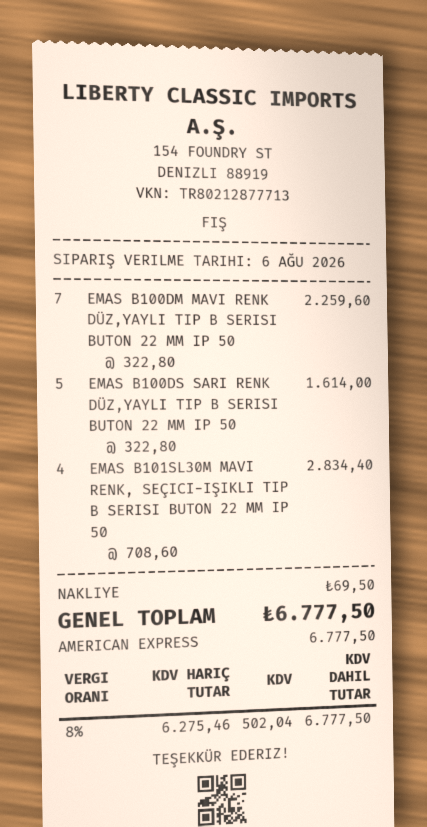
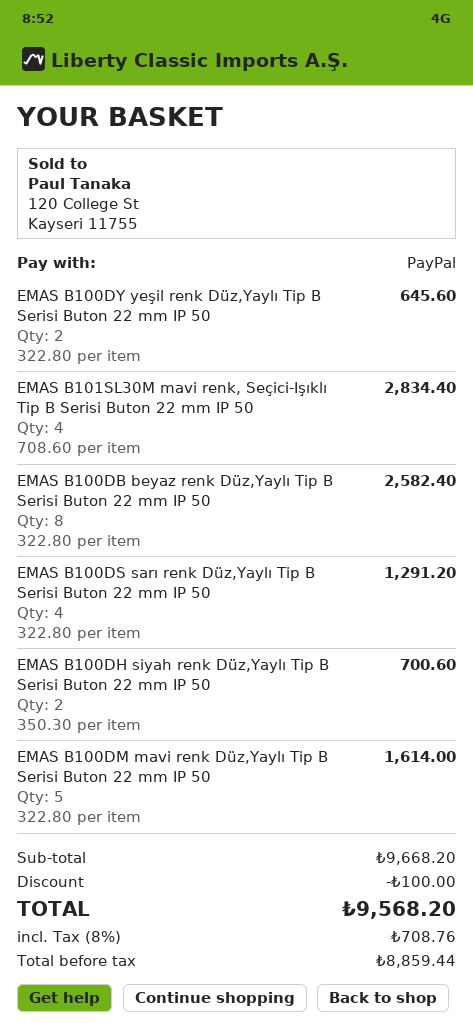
payment method: American Express -> PayPal
EMAS B100DM MAVI RENK DÜZ,YAYLI TIP B SERISI BUTON 22 MM IP 50: 7 x 322.80 = 2259.60 -> 5 x 322.80 = 1614.00
EMAS B100DS SARI RENK DÜZ,YAYLI TIP B SERISI BUTON 22 MM IP 50: 5 x 322.80 = 1614.00 -> 4 x 322.80 = 1291.20
EMAS B100DY yeşil renk Düz,Yaylı Tip B Serisi Buton 22 mm IP 50: none -> 2 x 322.80 = 645.60
EMAS B100DB beyaz renk Düz,Yaylı Tip B Serisi Buton 22 mm IP 50: none -> 8 x 322.80 = 2582.40
EMAS B100DH siyah renk Düz,Yaylı Tip B Serisi Buton 22 mm IP 50: none -> 2 x 350.30 = 700.60
discount: none -> 100.00
shipping: 69.50 -> none
net: 6275.46 -> 8859.44
tax: 8% = 502.04 -> 8% = 708.76
total: 6777.50 -> 9568.20

